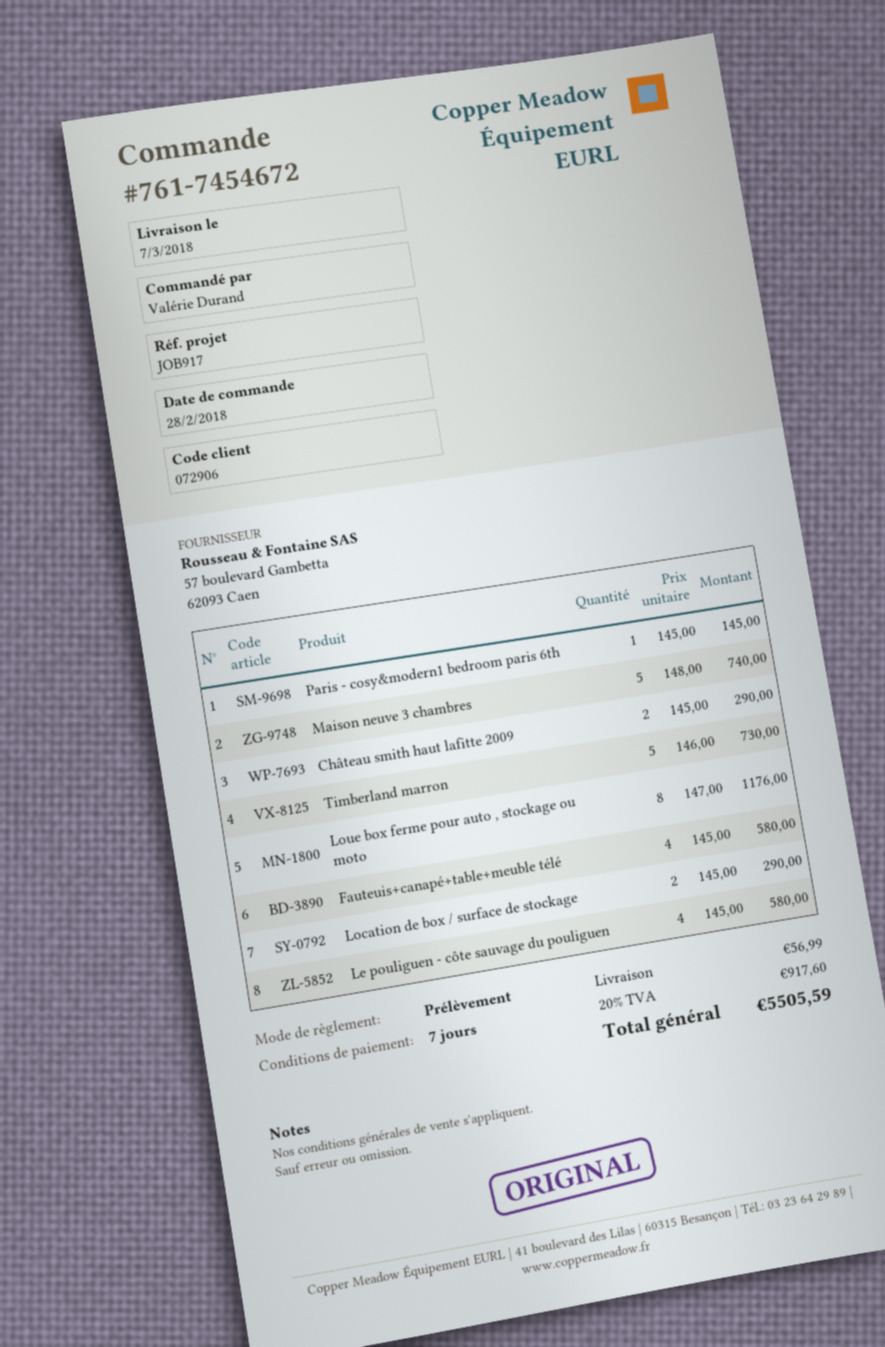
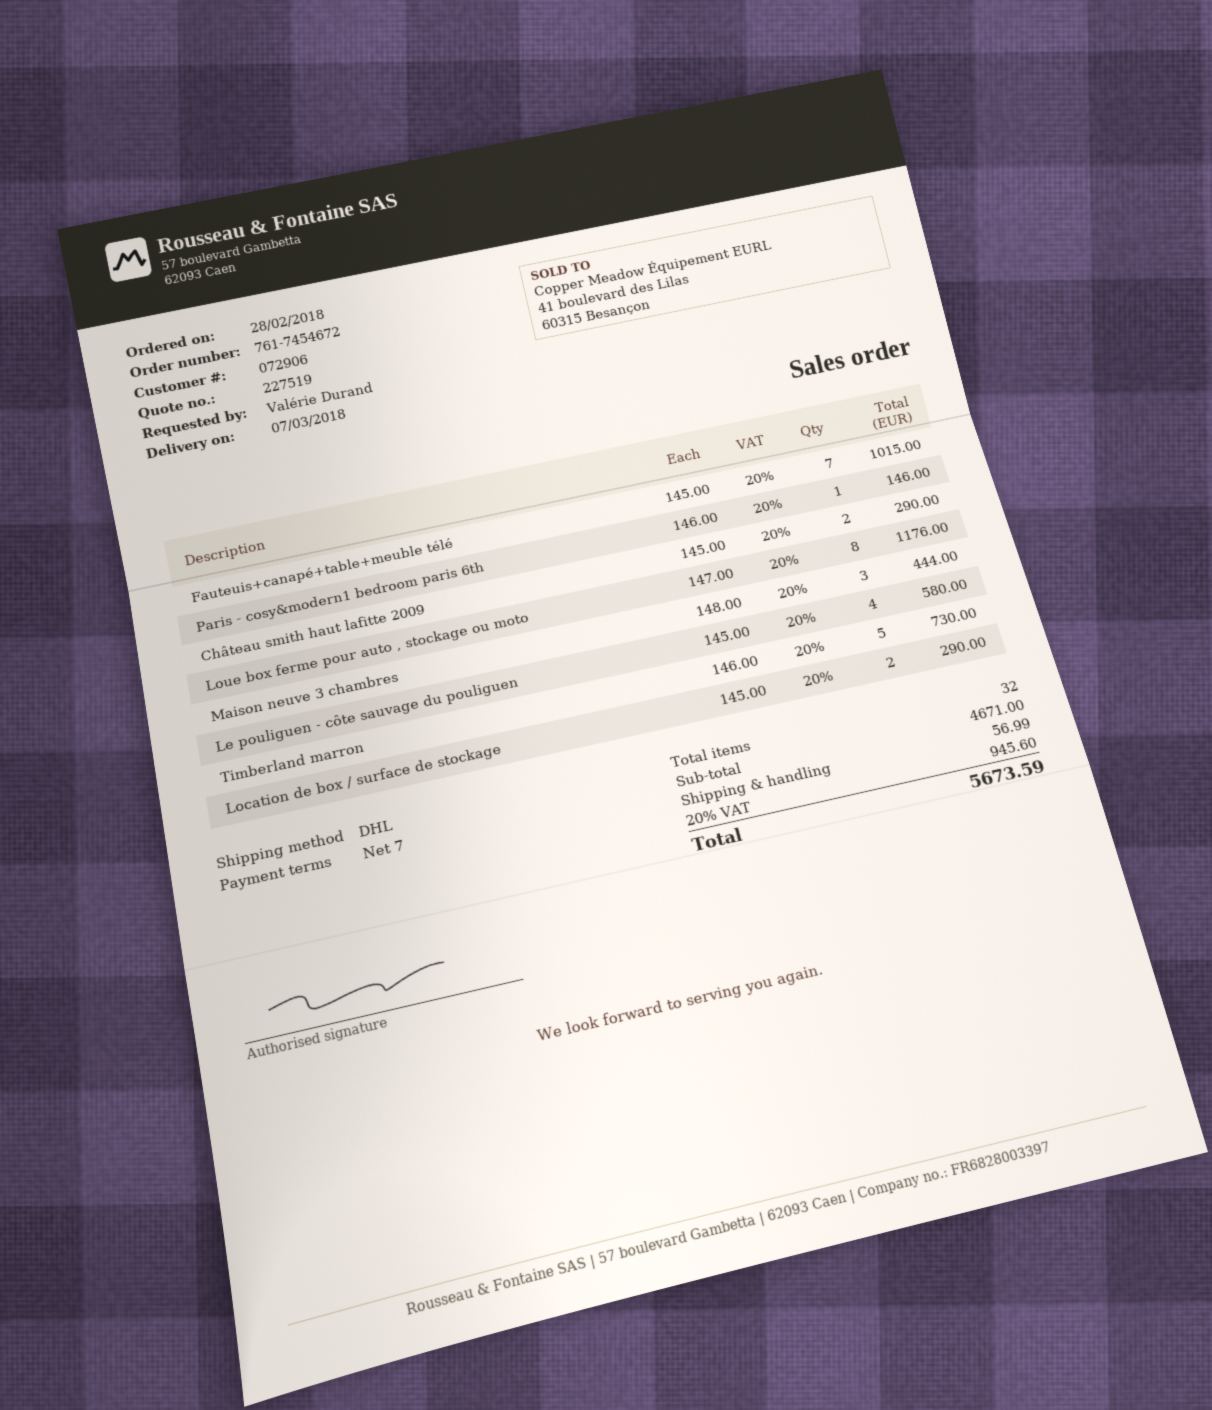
Paris - cosy&modern1 bedroom paris 6th: 1 x 145.00 = 145.00 -> 1 x 146.00 = 146.00
Maison neuve 3 chambres: 5 x 148.00 = 740.00 -> 3 x 148.00 = 444.00
Fauteuis+canapé+table+meuble télé: 4 x 145.00 = 580.00 -> 7 x 145.00 = 1015.00
tax: 20% = 917.60 -> 20% = 945.60
total: 5505.59 -> 5673.59

